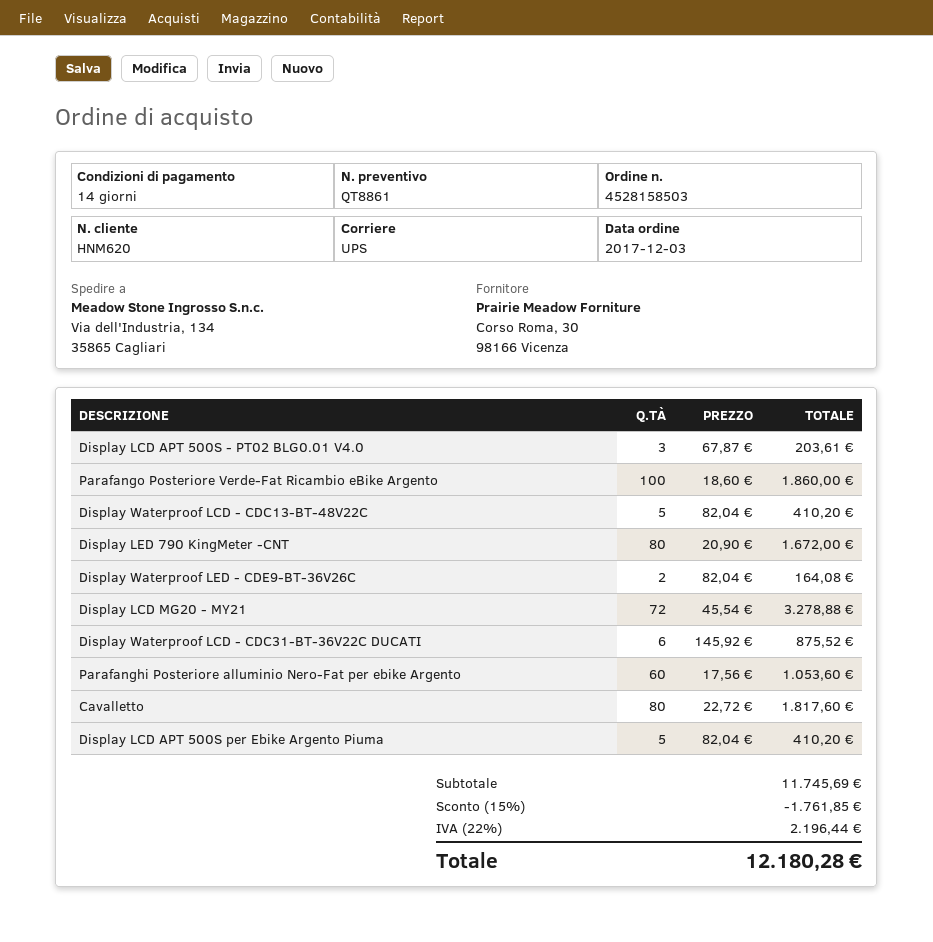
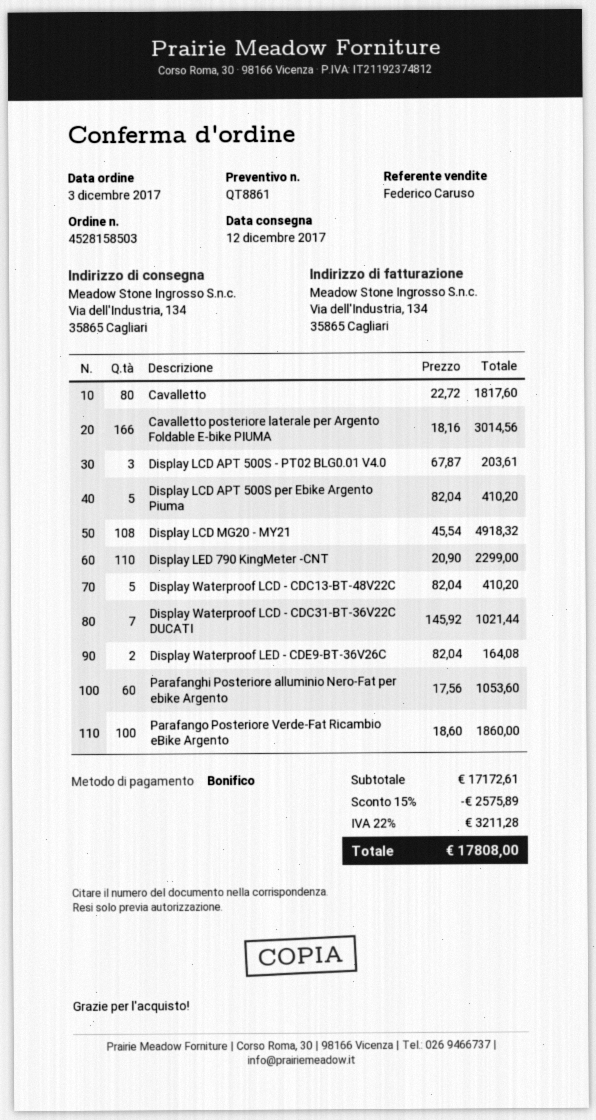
Display LED 790 KingMeter -CNT: 80 x 20.90 = 1672.00 -> 110 x 20.90 = 2299.00
Display LCD MG20 - MY21: 72 x 45.54 = 3278.88 -> 108 x 45.54 = 4918.32
Display Waterproof LCD - CDC31-BT-36V22C DUCATI: 6 x 145.92 = 875.52 -> 7 x 145.92 = 1021.44
Cavalletto posteriore laterale per Argento Foldable E-bike PIUMA: none -> 166 x 18.16 = 3014.56
subtotal: 11745.69 -> 17172.61
discount: 15% = 1761.85 -> 15% = 2575.89
tax: 22% = 2196.44 -> 22% = 3211.28
total: 12180.28 -> 17808.00

